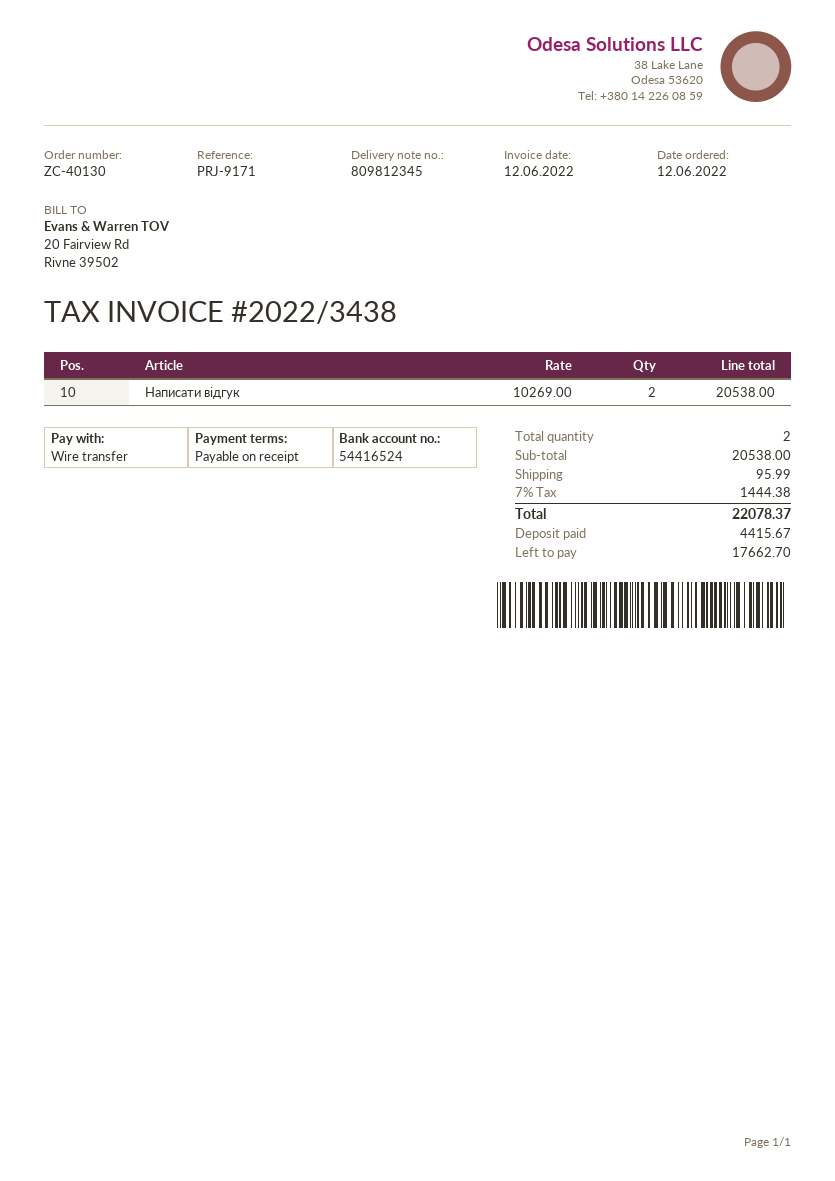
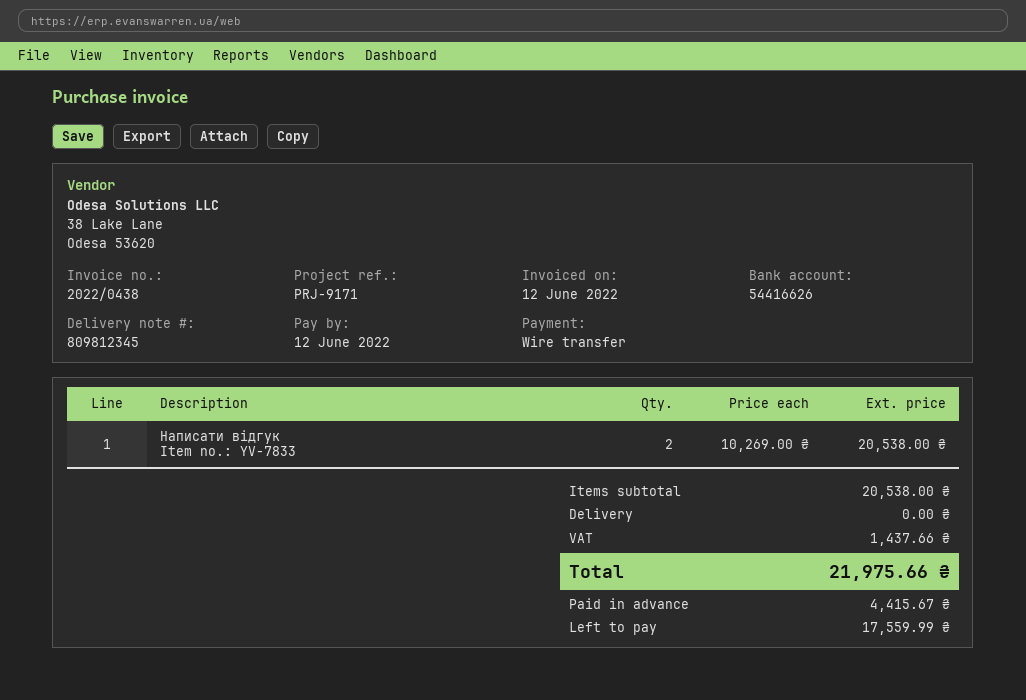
invoice number: 2022/3438 -> 2022/0438
bank account: 54416524 -> 54416626
shipping: 95.99 -> 0.00
tax: 1444.38 -> 1437.66
total: 22078.37 -> 21975.66
balance: 17662.70 -> 17559.99

